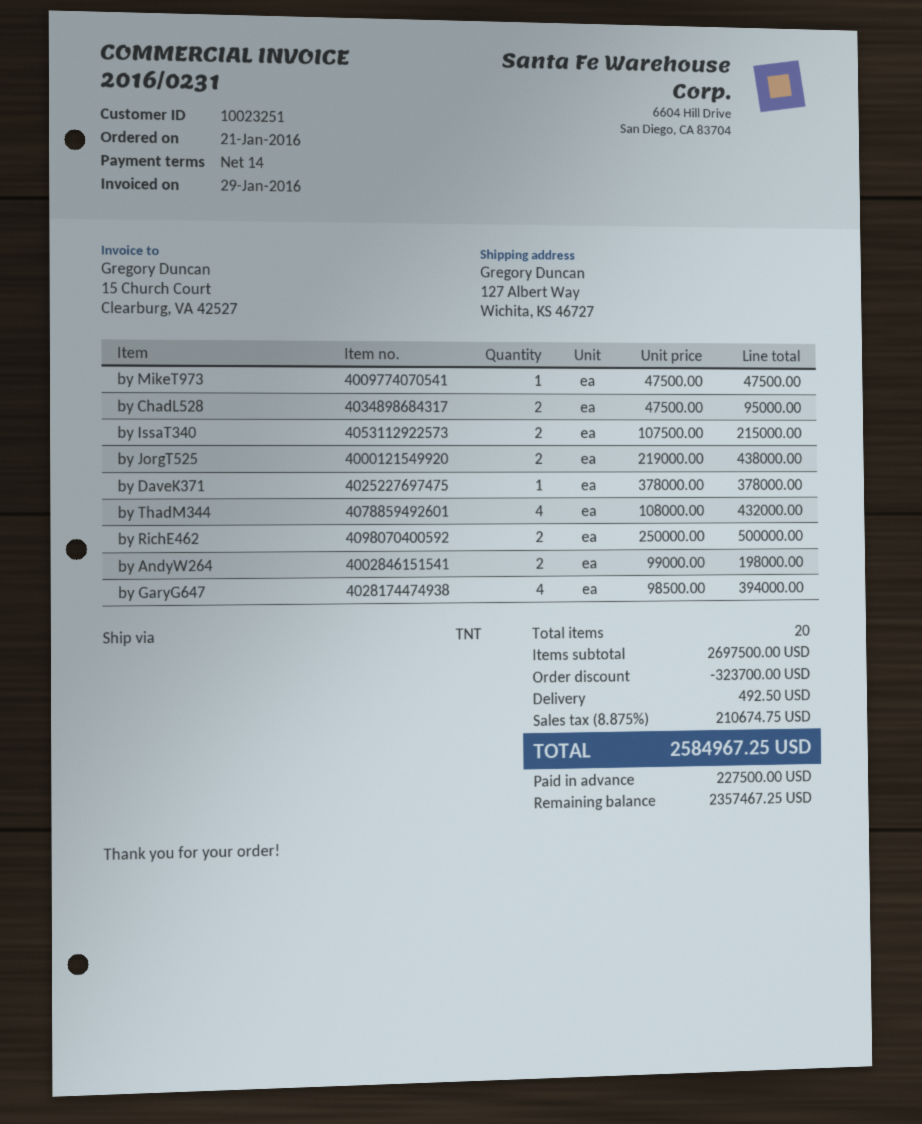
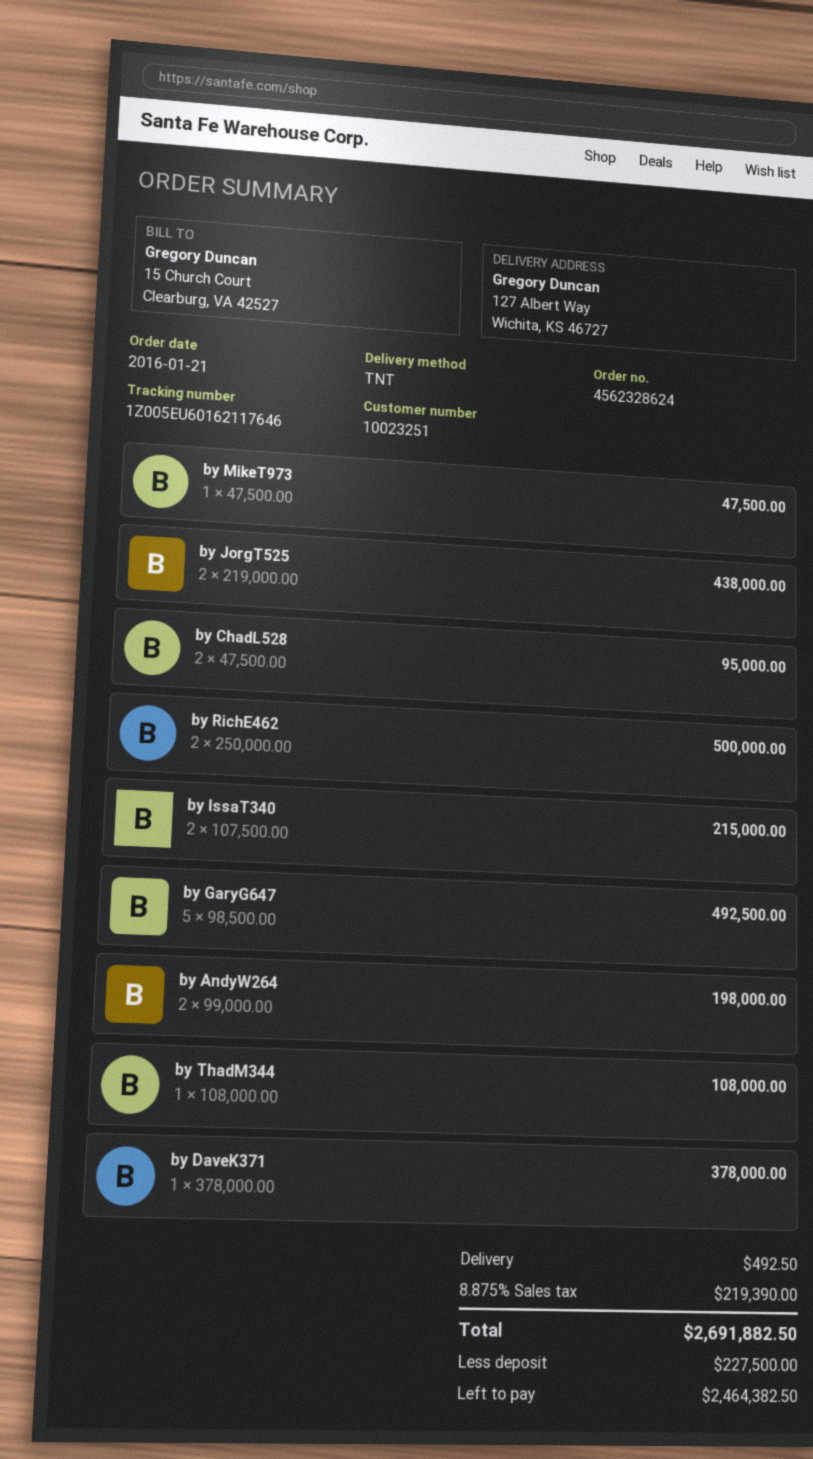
by ThadM344: 4 x 108000.00 = 432000.00 -> 1 x 108000.00 = 108000.00
by GaryG647: 4 x 98500.00 = 394000.00 -> 5 x 98500.00 = 492500.00
discount: 323700.00 -> none
tax: 8.875% = 210674.75 -> 8.875% = 219390.00
total: 2584967.25 -> 2691882.50
balance: 2357467.25 -> 2464382.50

